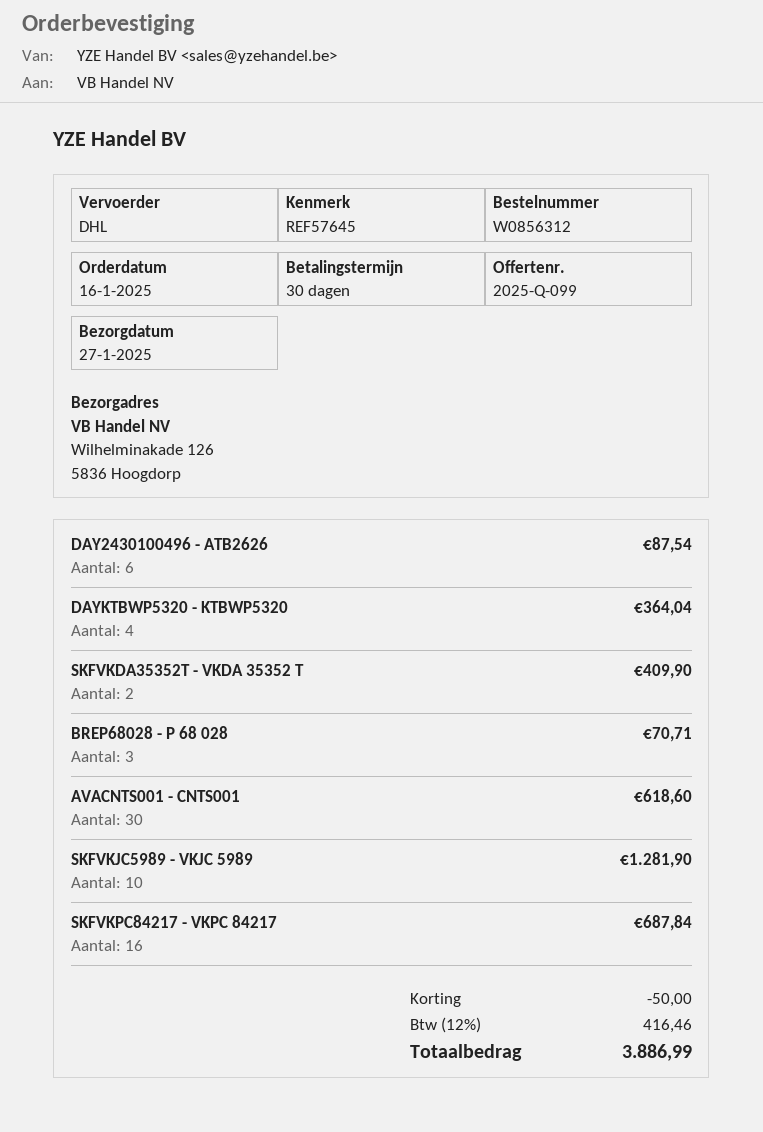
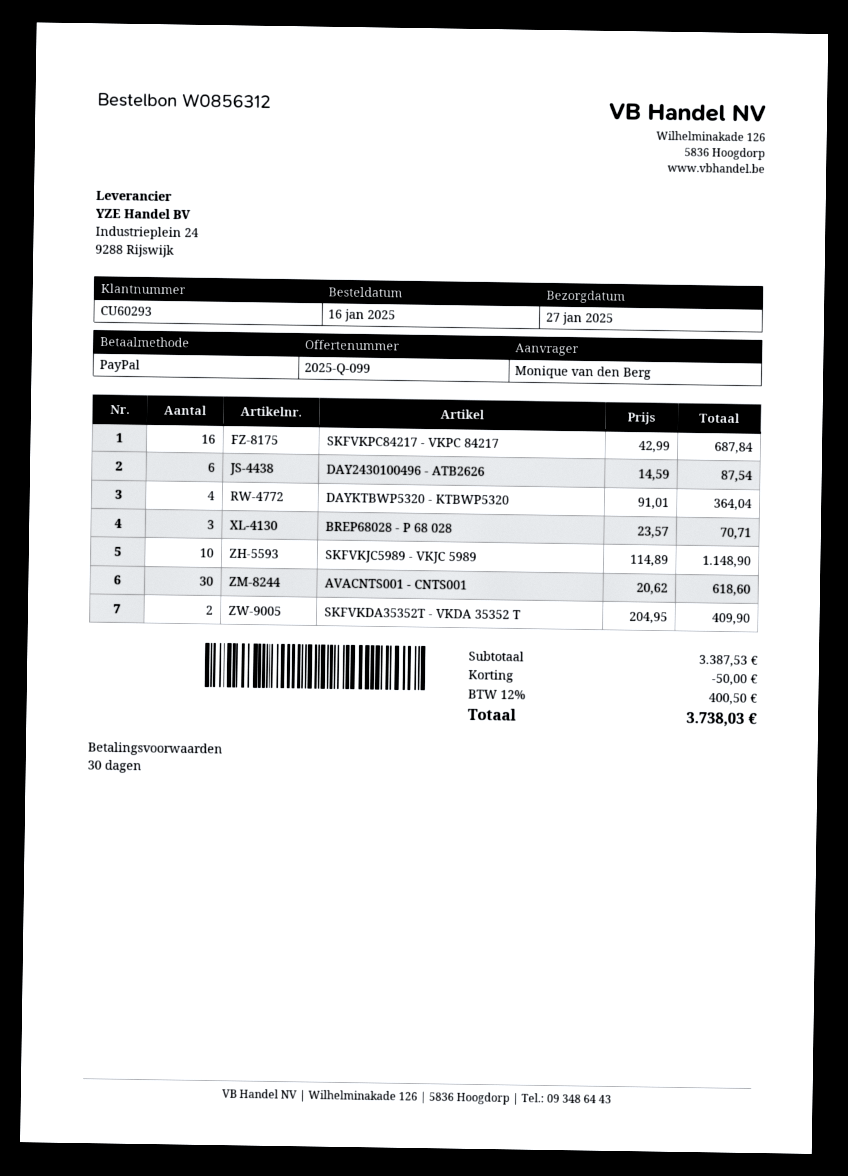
SKFVKJC5989 - VKJC 5989: 10 for 1281.90 -> 10 for 1148.90
tax: 12% = 416.46 -> 12% = 400.50
total: 3886.99 -> 3738.03

